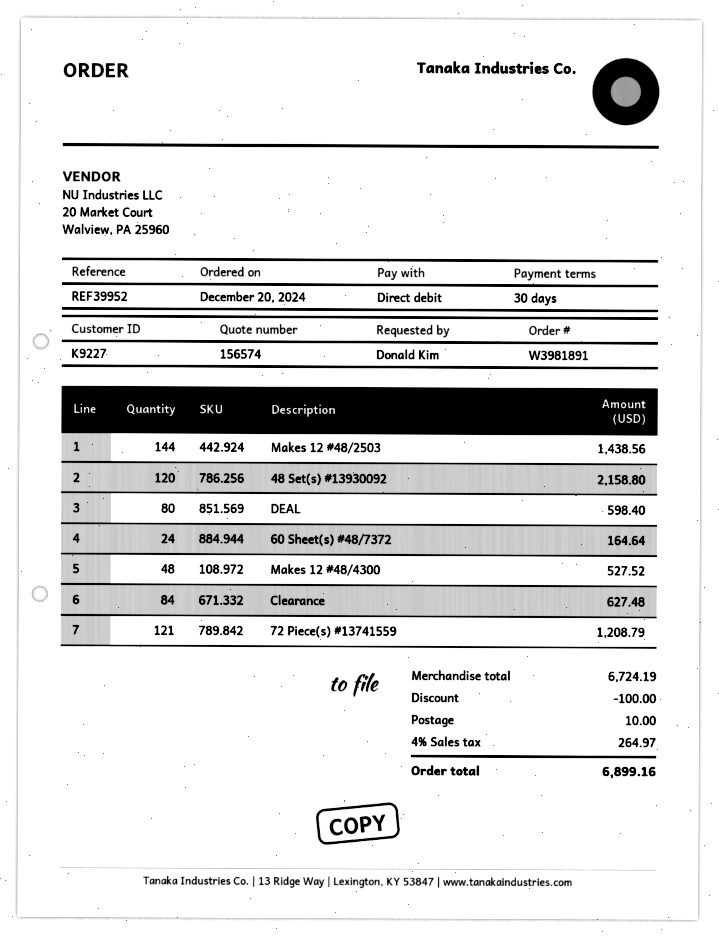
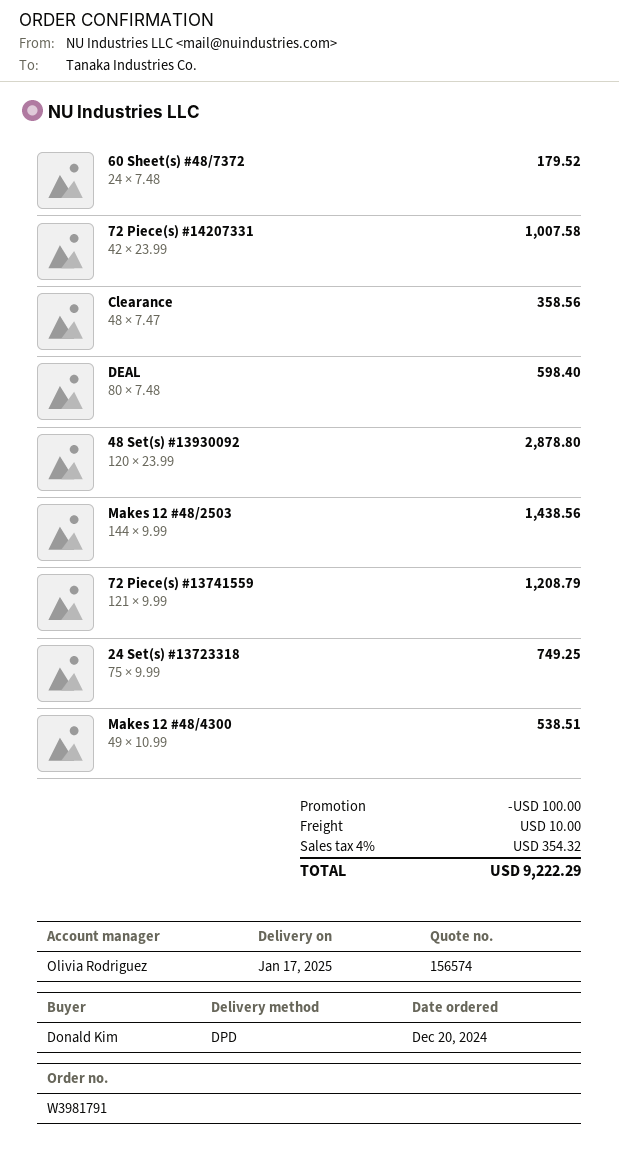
order number: W3981891 -> W3981791
48 Set(s) #13930092: 120 for 2158.80 -> 120 for 2878.80
60 Sheet(s) #48/7372: 24 for 164.64 -> 24 for 179.52
Makes 12 #48/4300: 48 for 527.52 -> 49 for 538.51
Clearance: 84 for 627.48 -> 48 for 358.56
72 Piece(s) #14207331: none -> 42 for 1007.58
24 Set(s) #13723318: none -> 75 for 749.25
tax: 4% = 264.97 -> 4% = 354.32
total: 6899.16 -> 9222.29

